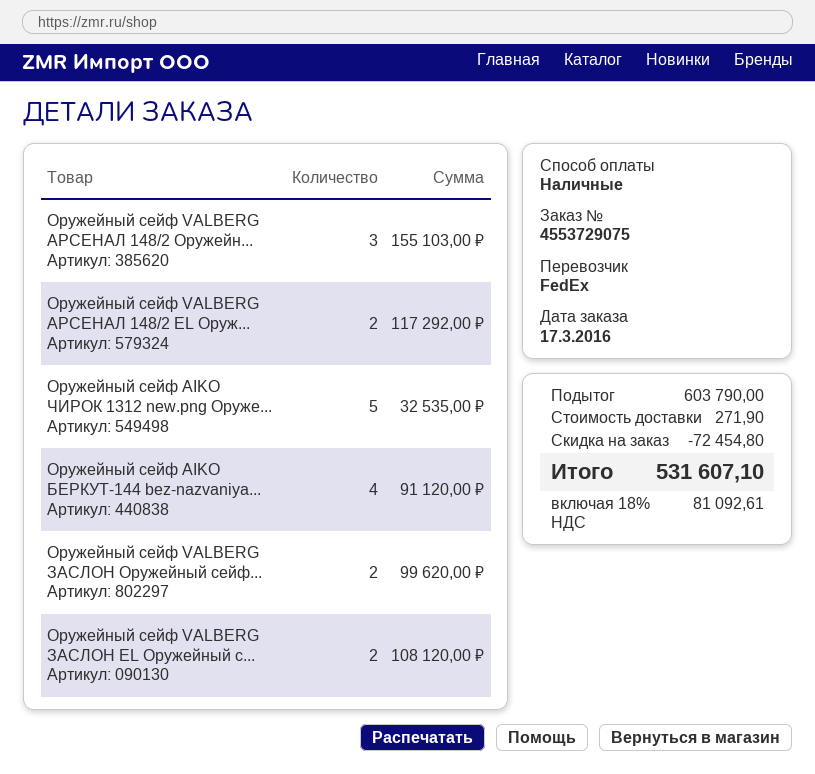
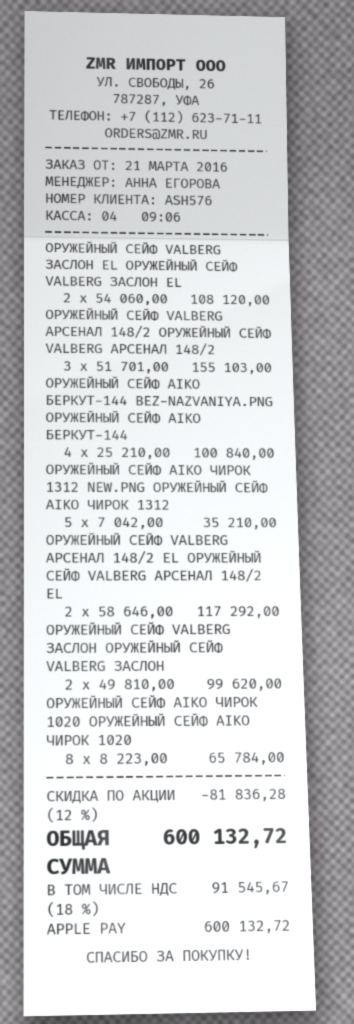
order date: 2016-03-17 -> 2016-03-21
payment method: cash -> Apple Pay
Оружейный сейф AIKO ЧИРОК 1312 new.png Оруже...: 5 for 32535.00 -> 5 for 35210.00
Оружейный сейф AIKO БЕРКУТ-144 bez-nazvaniya...: 4 for 91120.00 -> 4 for 100840.00
ОРУЖЕЙНЫЙ СЕЙФ AIKO ЧИРОК 1020 ОРУЖЕЙНЫЙ СЕЙФ AIKO ЧИРОК 1020: none -> 8 for 65784.00
discount: 72454.80 -> 81836.28
shipping: 271.90 -> none
tax: 18% = 81092.61 -> 18% = 91545.67
total: 531607.10 -> 600132.72

